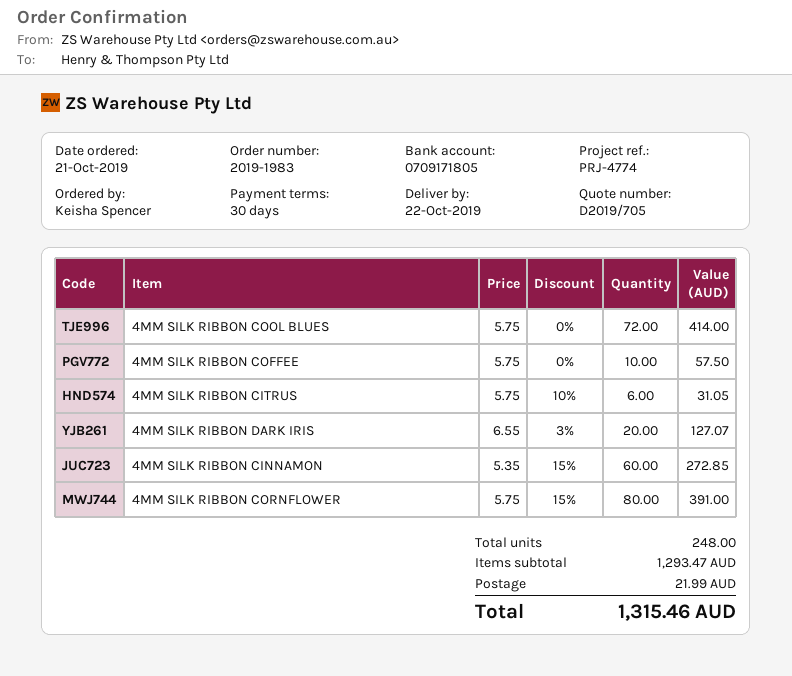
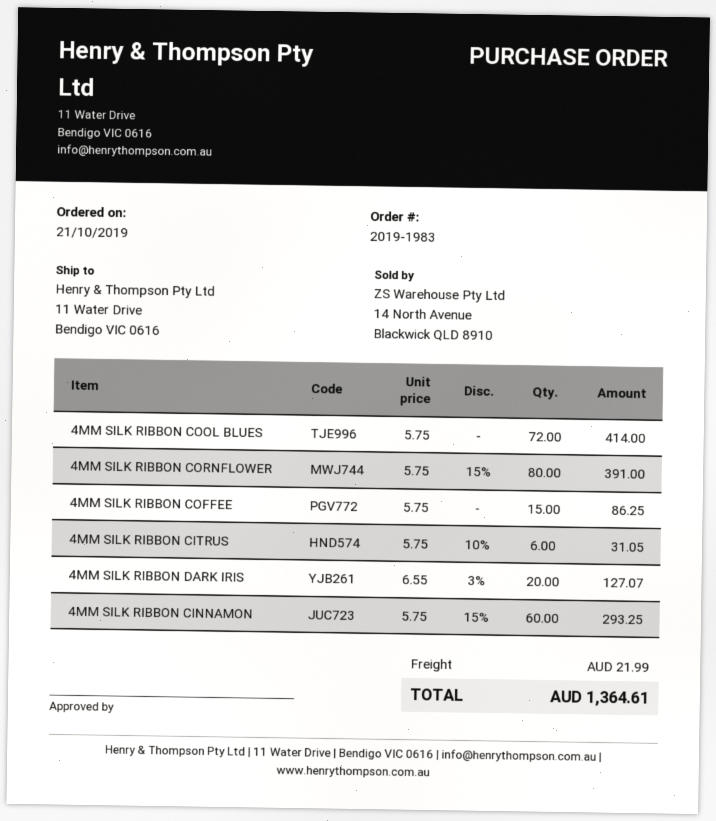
4MM SILK RIBBON COFFEE: 10 x 5.75 = 57.50 -> 15 x 5.75 = 86.25
4MM SILK RIBBON CINNAMON: 60 x 5.35 - 15% = 272.85 -> 60 x 5.75 - 15% = 293.25
total: 1315.46 -> 1364.61

